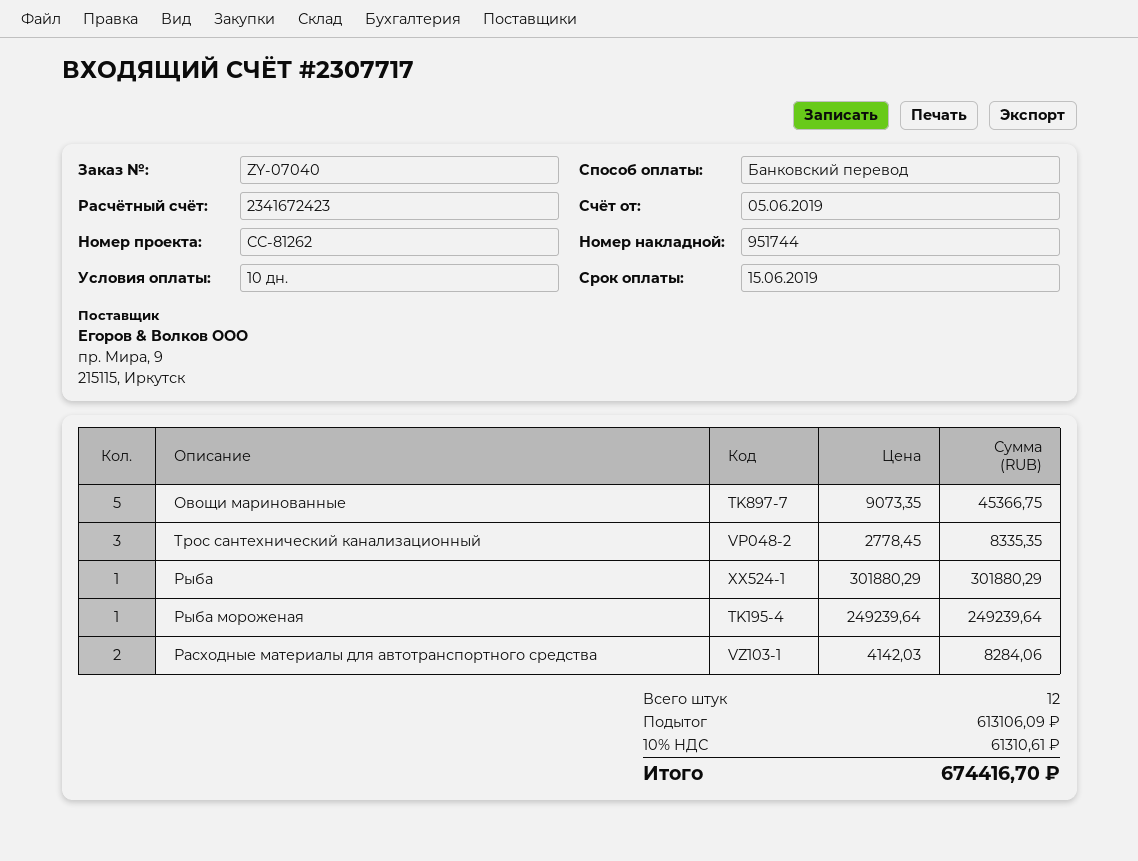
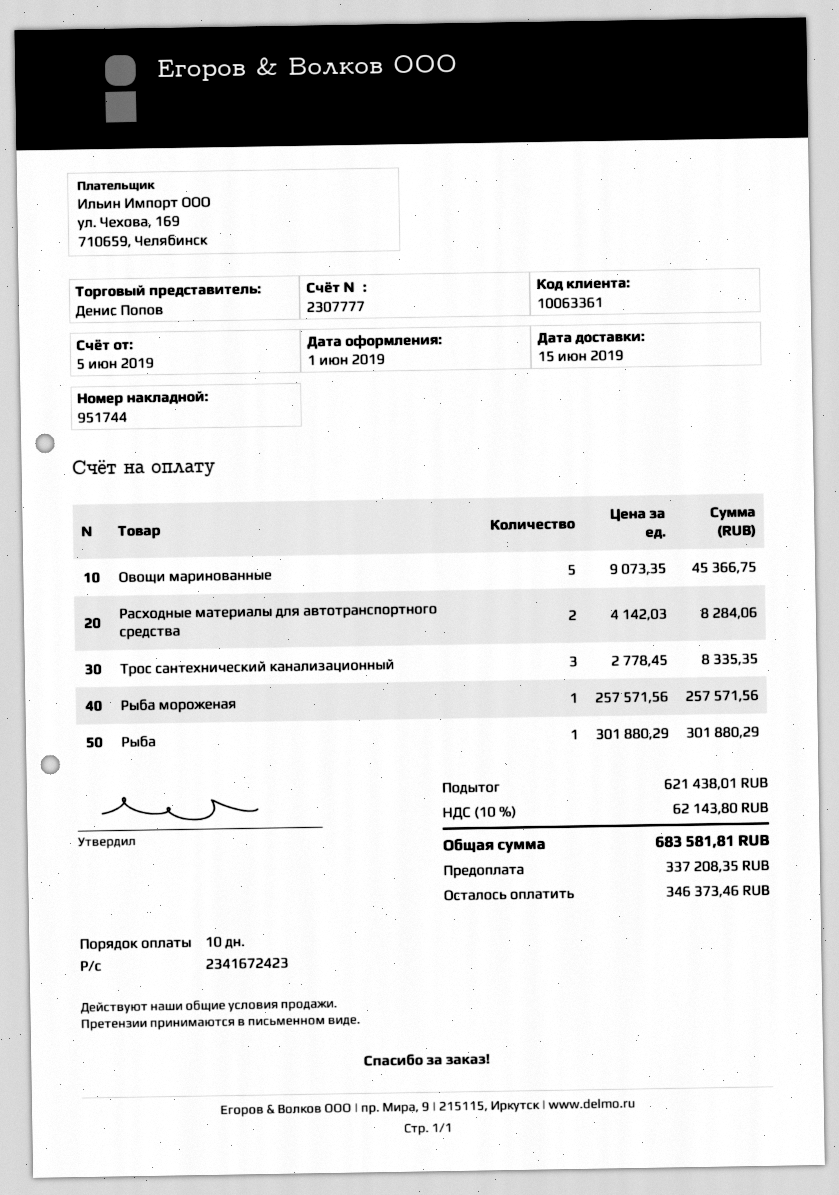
invoice number: 2307717 -> 2307777
Рыба мороженая: 1 x 249239.64 = 249239.64 -> 1 x 257571.56 = 257571.56
subtotal: 613106.09 -> 621438.01
tax: 10% = 61310.61 -> 10% = 62143.80
total: 674416.70 -> 683581.81

